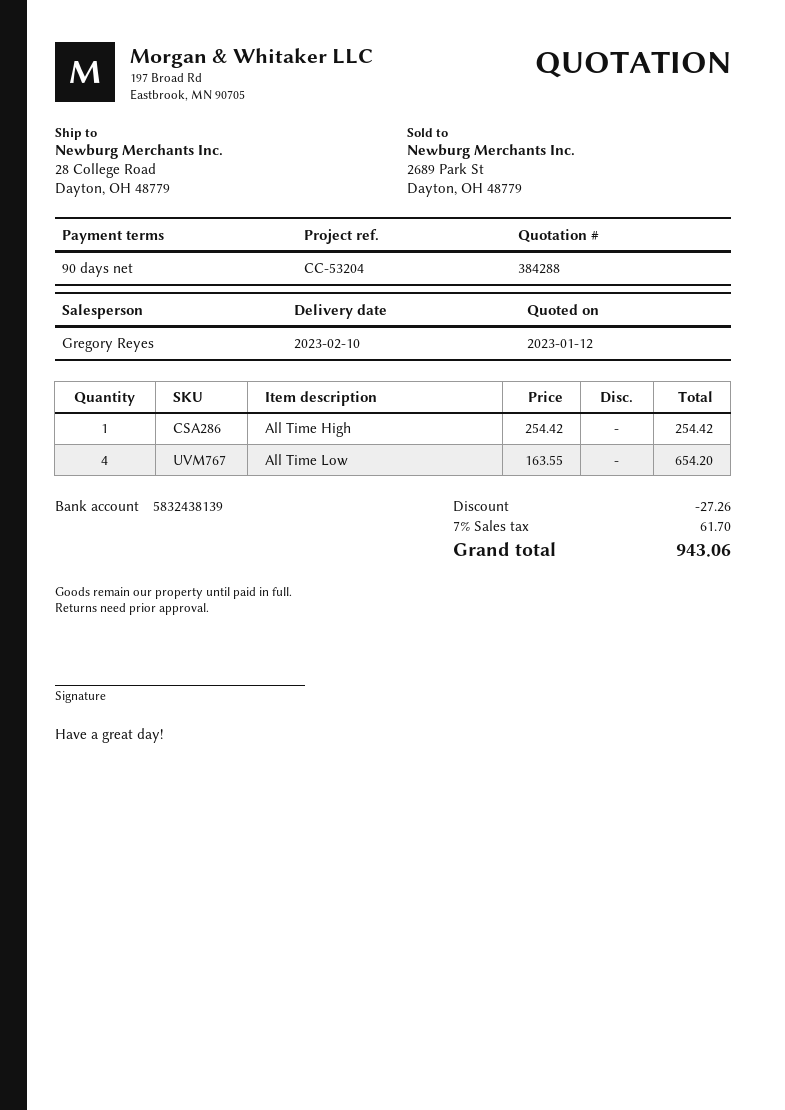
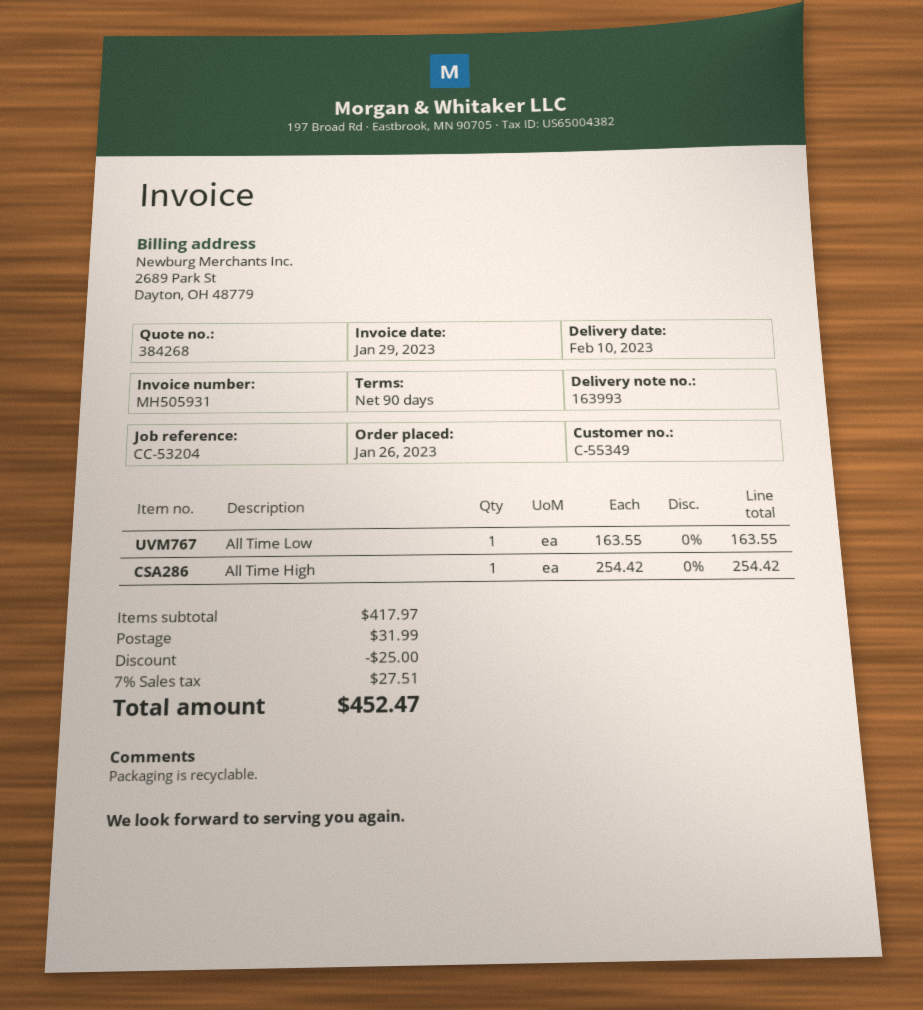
quote number: 384288 -> 384268
All Time Low: 4 x 163.55 = 654.20 -> 1 x 163.55 = 163.55
discount: 27.26 -> 25.00
shipping: none -> 31.99
tax: 7% = 61.70 -> 7% = 27.51
total: 943.06 -> 452.47

